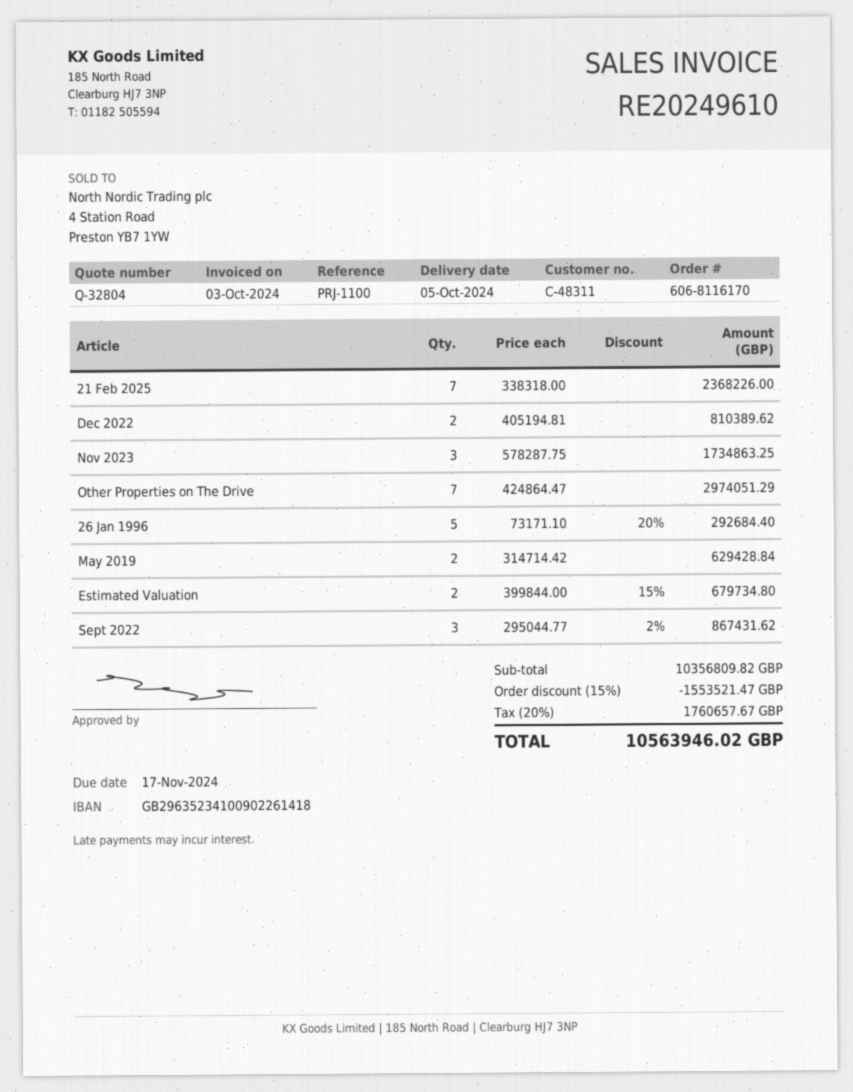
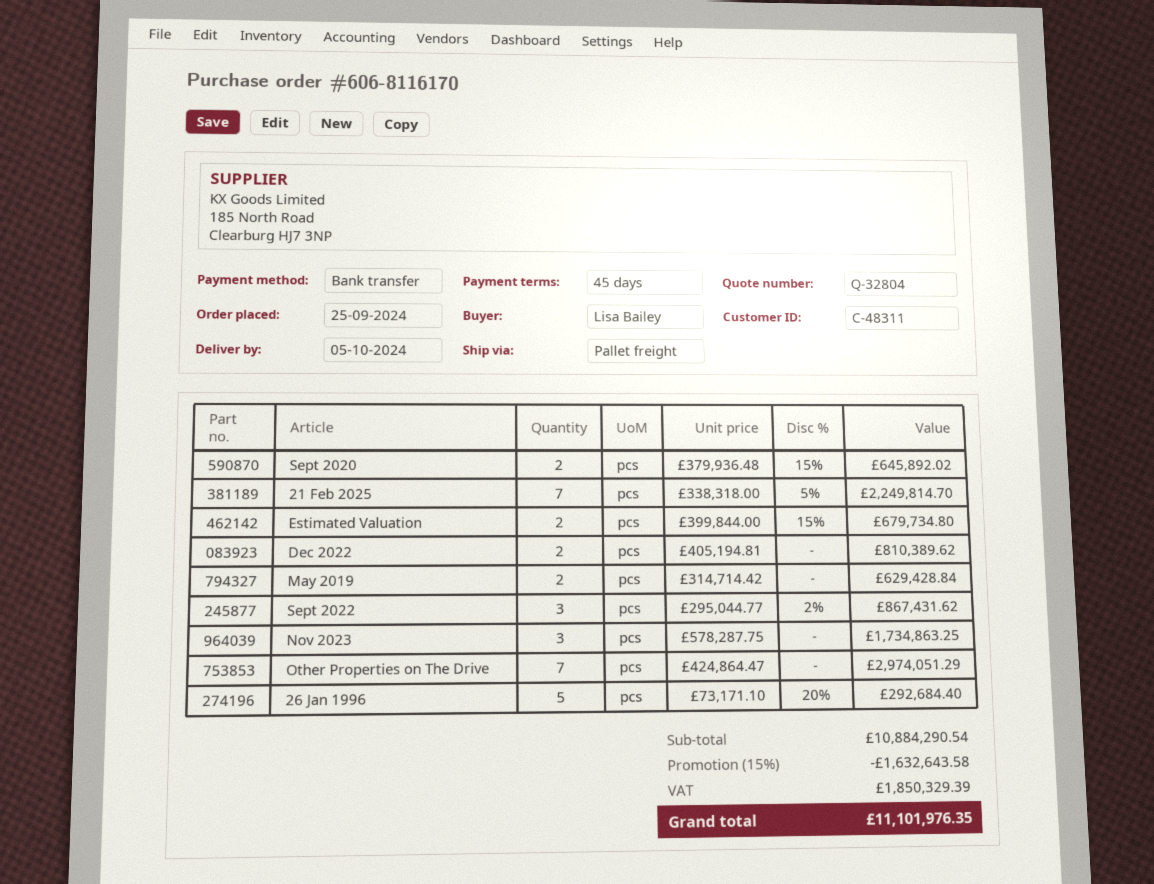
21 Feb 2025: 7 x 338318.00 = 2368226.00 -> 7 x 338318.00 - 5% = 2249814.70
Sept 2020: none -> 2 x 379936.48 - 15% = 645892.02
subtotal: 10356809.82 -> 10884290.54
discount: 15% = 1553521.47 -> 15% = 1632643.58
tax: 1760657.67 -> 1850329.39
total: 10563946.02 -> 11101976.35

